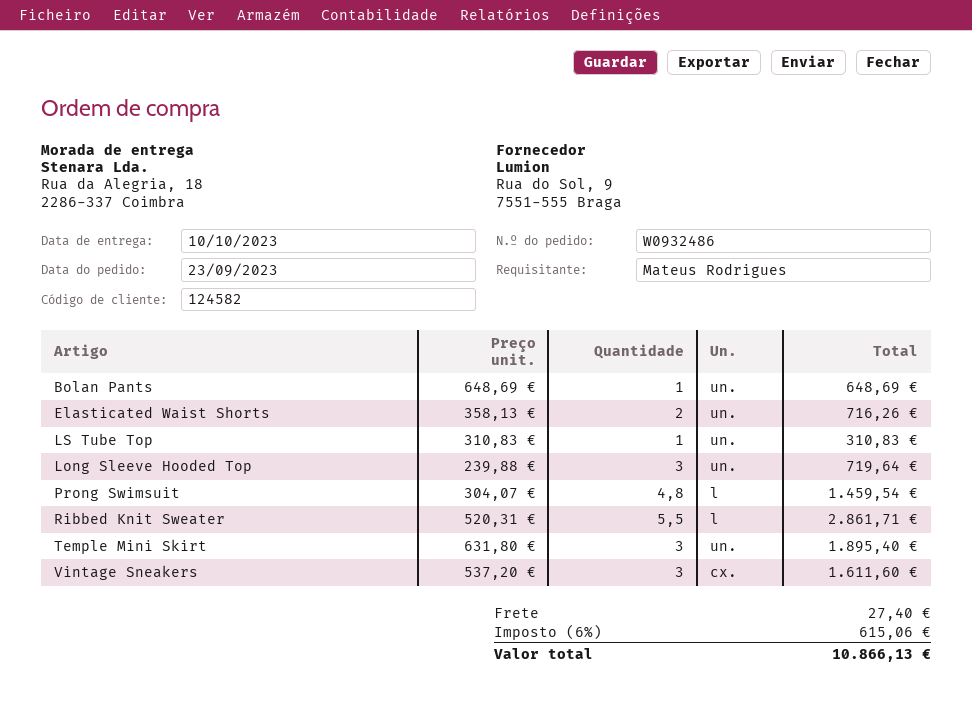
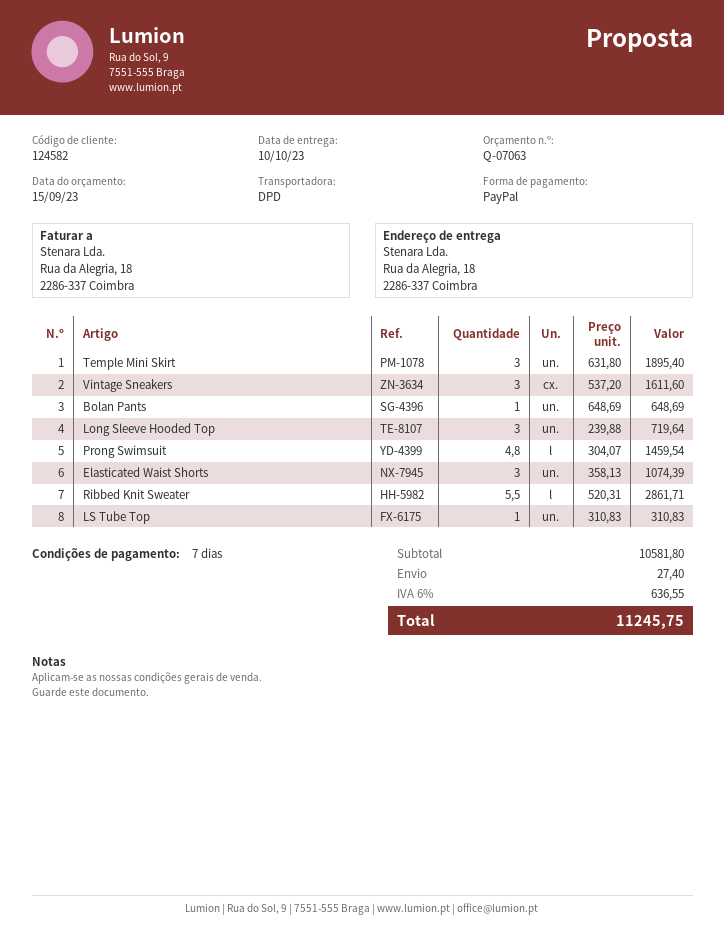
Elasticated Waist Shorts: 2 x 358.13 = 716.26 -> 3 x 358.13 = 1074.39
tax: 6% = 615.06 -> 6% = 636.55
total: 10866.13 -> 11245.75

